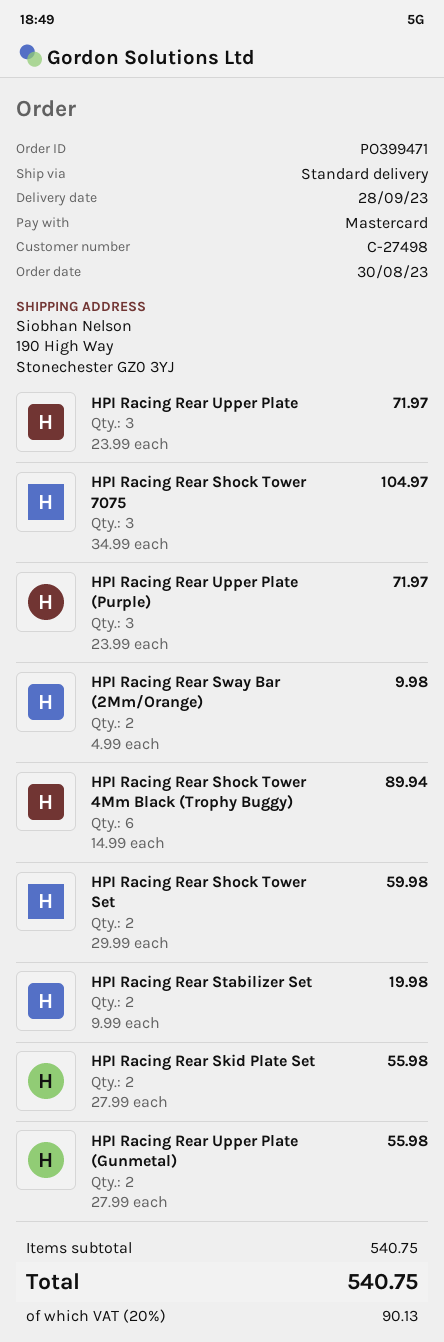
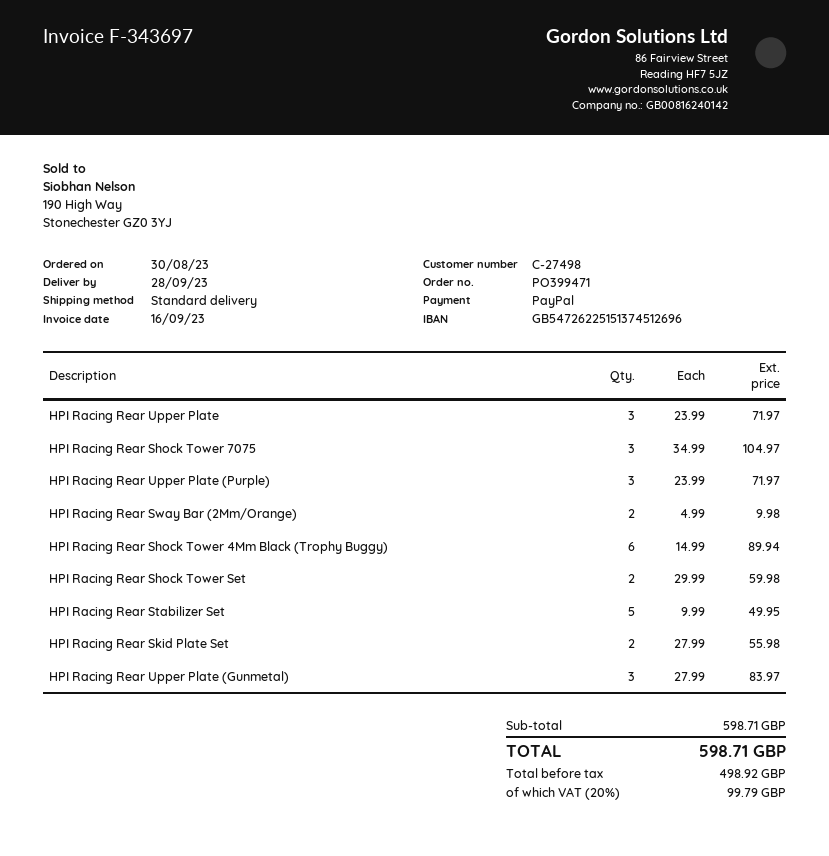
payment method: Mastercard -> PayPal
HPI Racing Rear Stabilizer Set: 2 x 9.99 = 19.98 -> 5 x 9.99 = 49.95
HPI Racing Rear Upper Plate (Gunmetal): 2 x 27.99 = 55.98 -> 3 x 27.99 = 83.97
subtotal: 540.75 -> 598.71
tax: 20% = 90.13 -> 20% = 99.79
total: 540.75 -> 598.71

